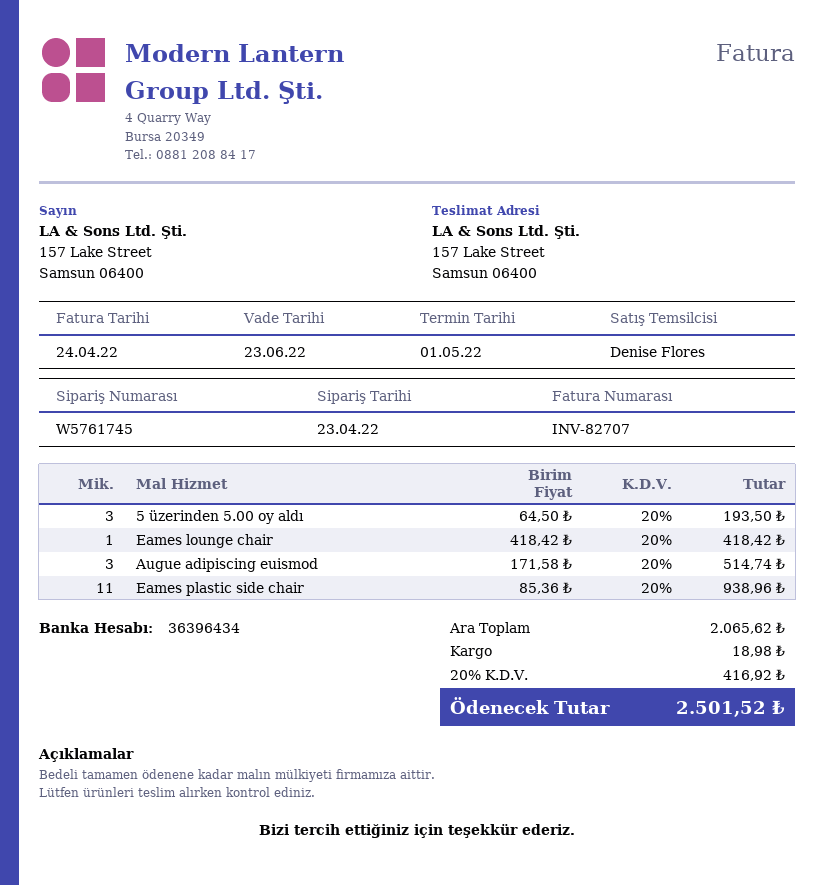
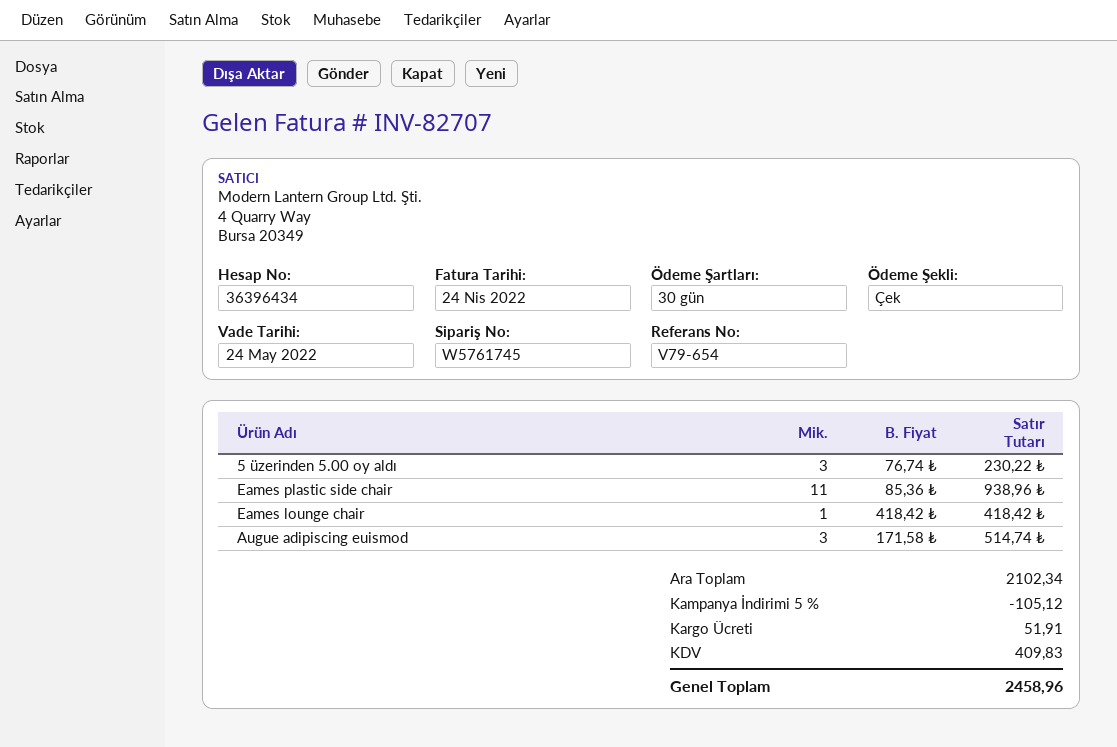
due date: 2022-06-23 -> 2022-05-24
5 üzerinden 5.00 oy aldı: 3 x 64.50 = 193.50 -> 3 x 76.74 = 230.22
subtotal: 2065.62 -> 2102.34
discount: none -> 5% = 105.12
shipping: 18.98 -> 51.91
tax: 416.92 -> 409.83
total: 2501.52 -> 2458.96

